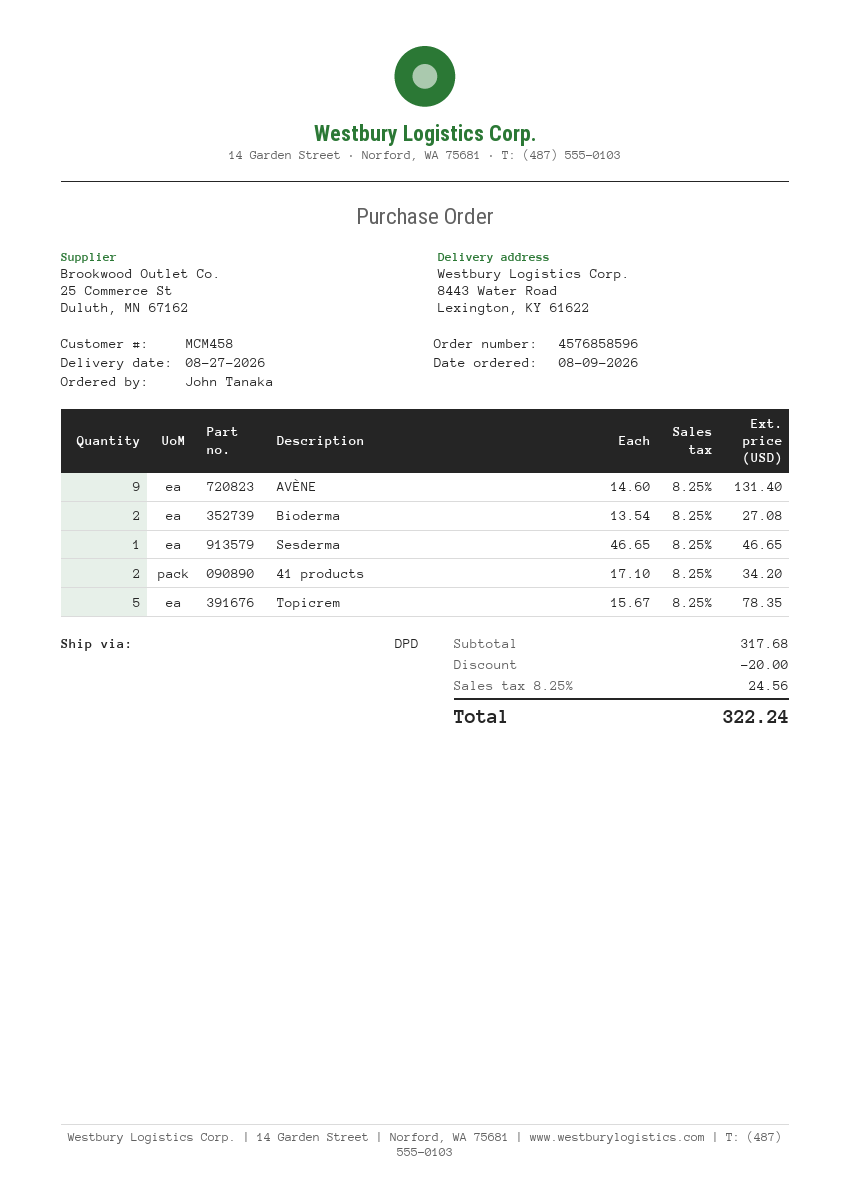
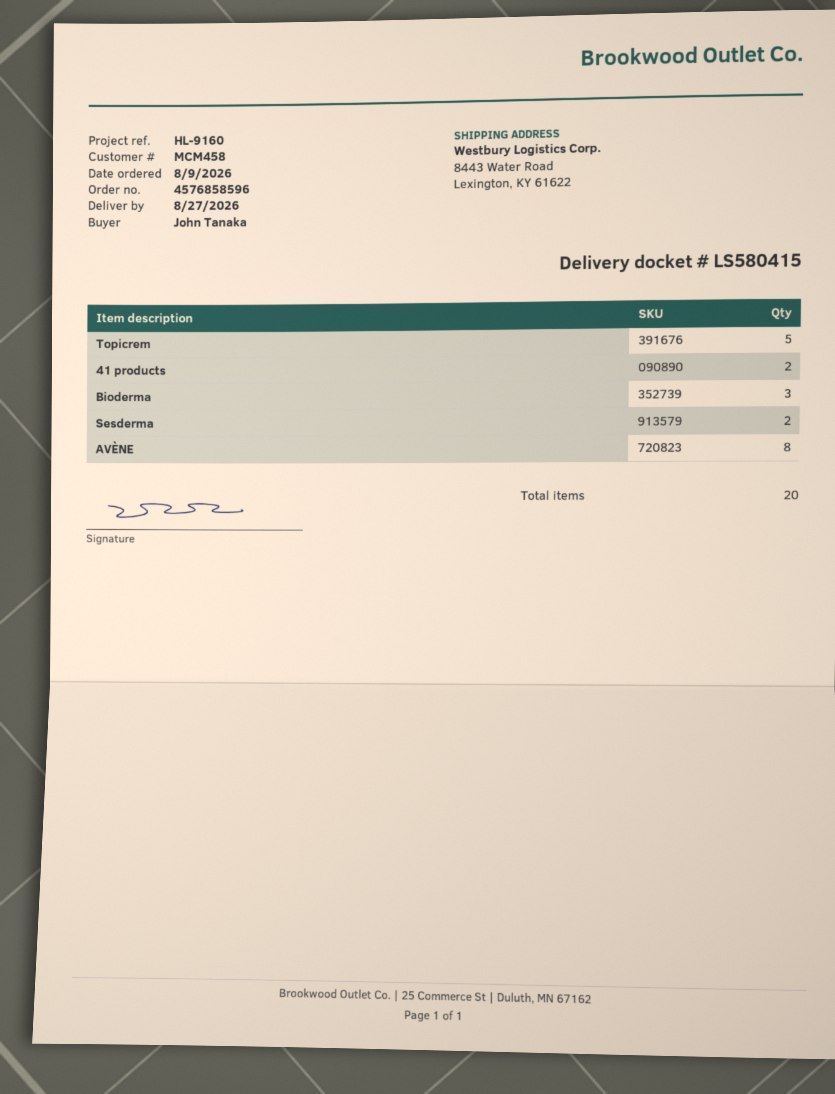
AVÈNE: 9 -> 8
Bioderma: 2 -> 3
Sesderma: 1 -> 2

